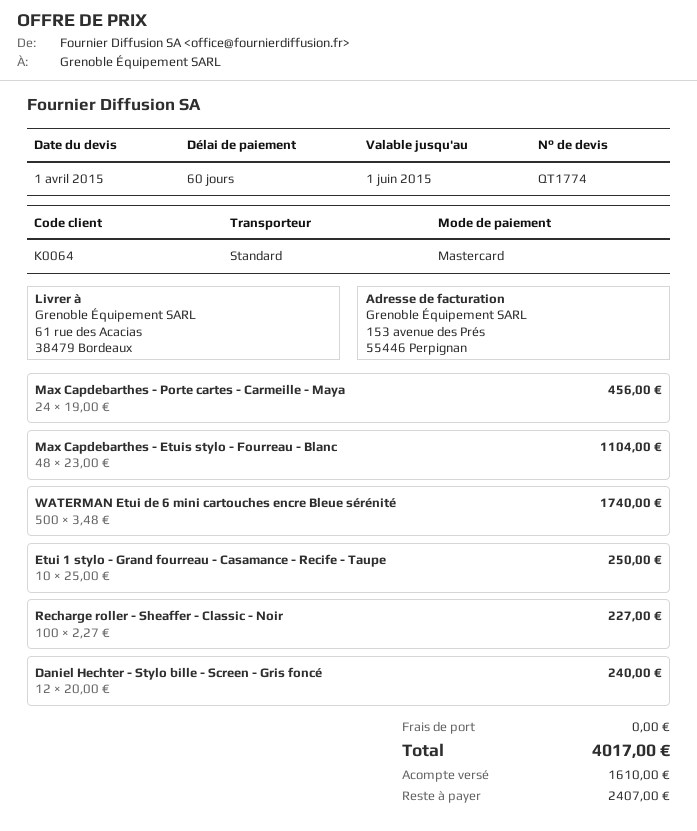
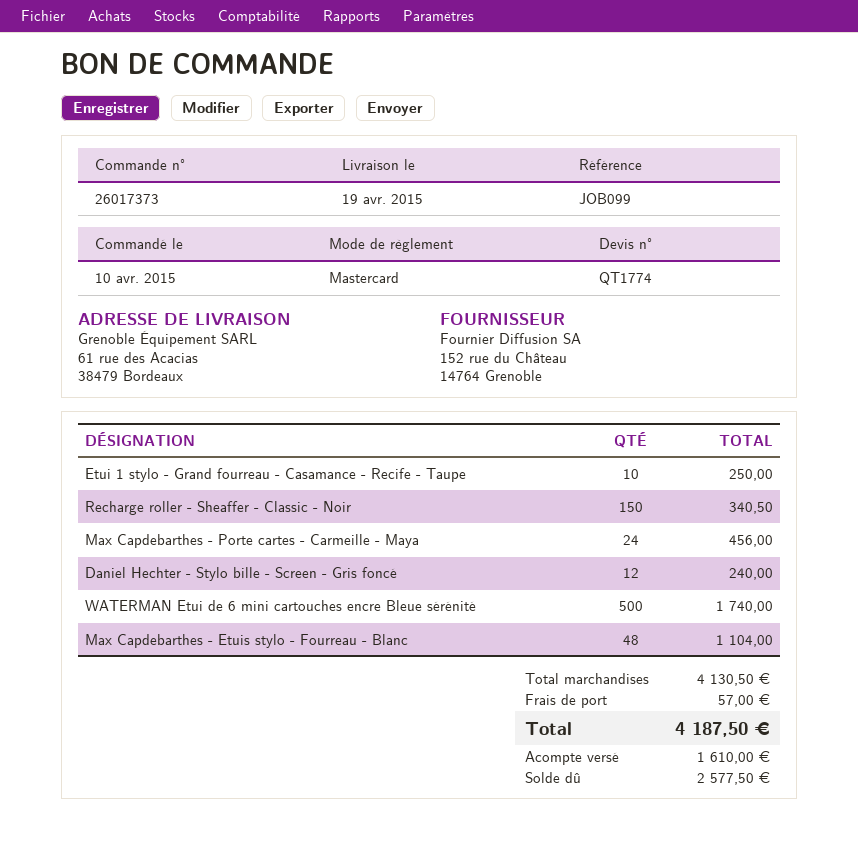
Recharge roller - Sheaffer - Classic - Noir: 100 for 227.00 -> 150 for 340.50
shipping: 0.00 -> 57.00
total: 4017.00 -> 4187.50
balance: 2407.00 -> 2577.50

